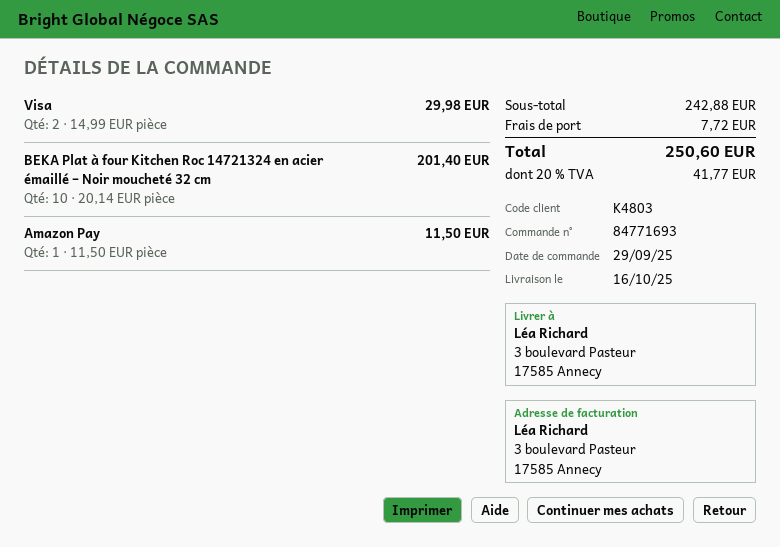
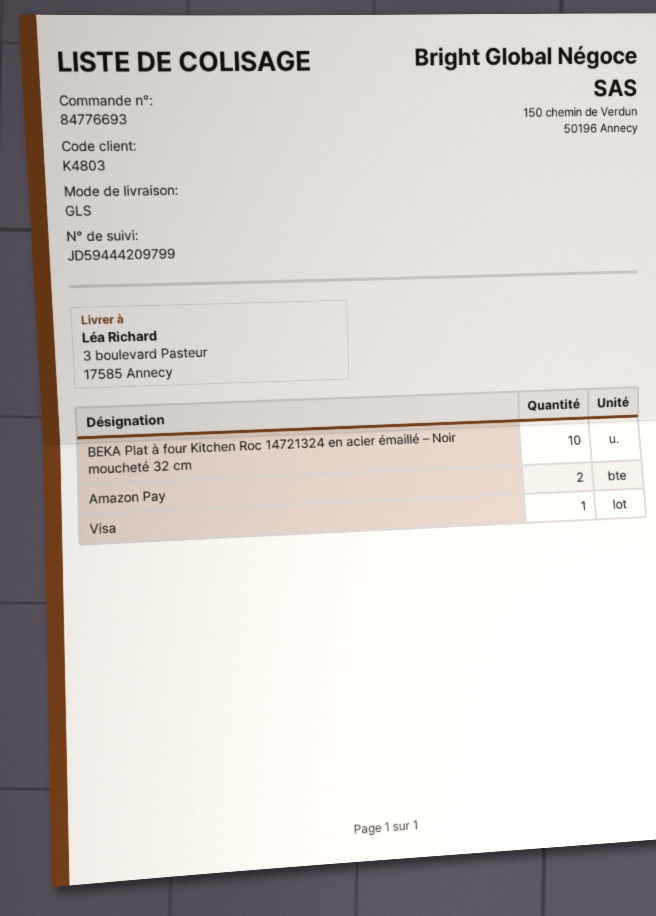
order number: 84771693 -> 84776693
Visa: 2 -> 1
Amazon Pay: 1 -> 2

